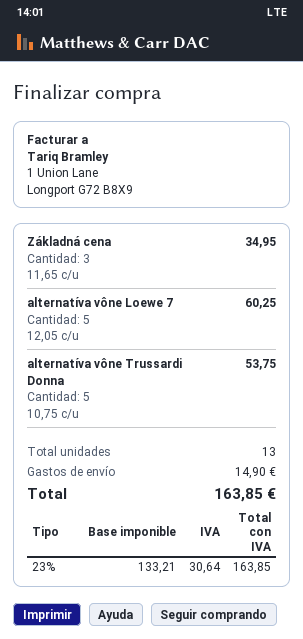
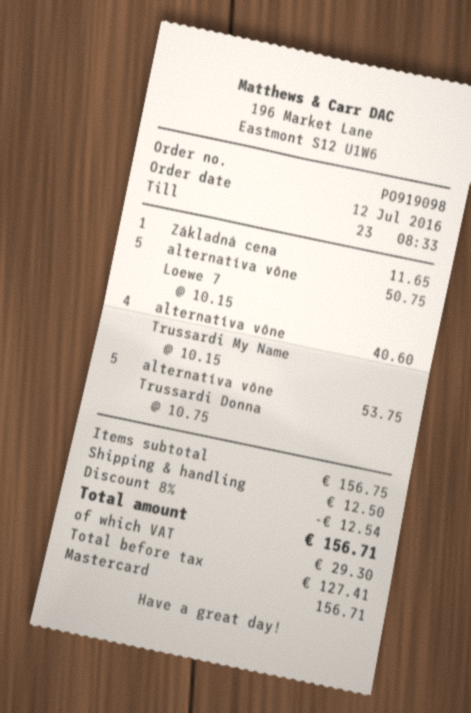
Základná cena: 3 x 11.65 = 34.95 -> 1 x 11.65 = 11.65
alternatíva vône Loewe 7: 5 x 12.05 = 60.25 -> 5 x 10.15 = 50.75
alternatíva vône Trussardi My Name: none -> 4 x 10.15 = 40.60
discount: none -> 8% = 12.54
shipping: 14.90 -> 12.50
net: 133.21 -> 127.41
tax: 30.64 -> 29.30
total: 163.85 -> 156.71

